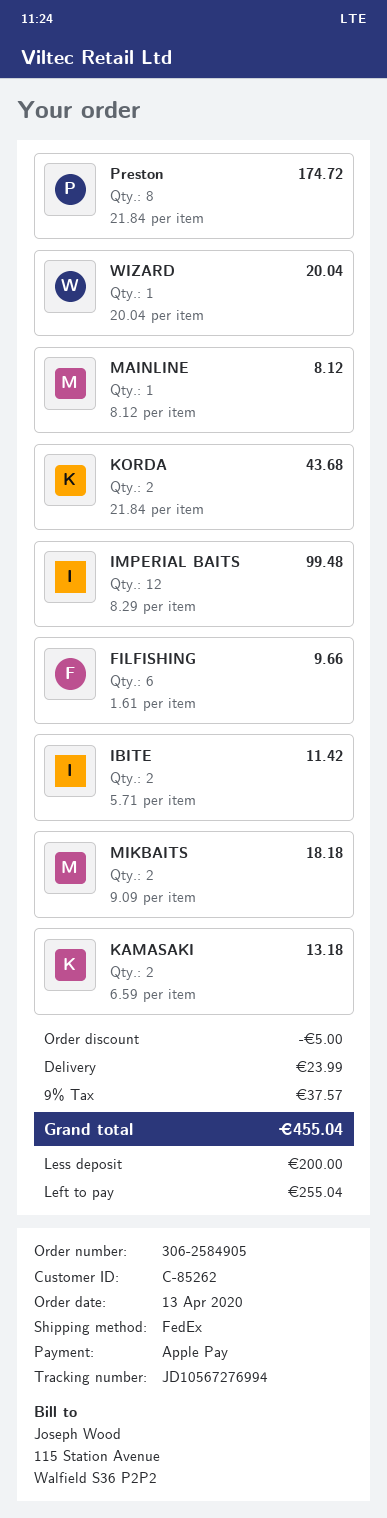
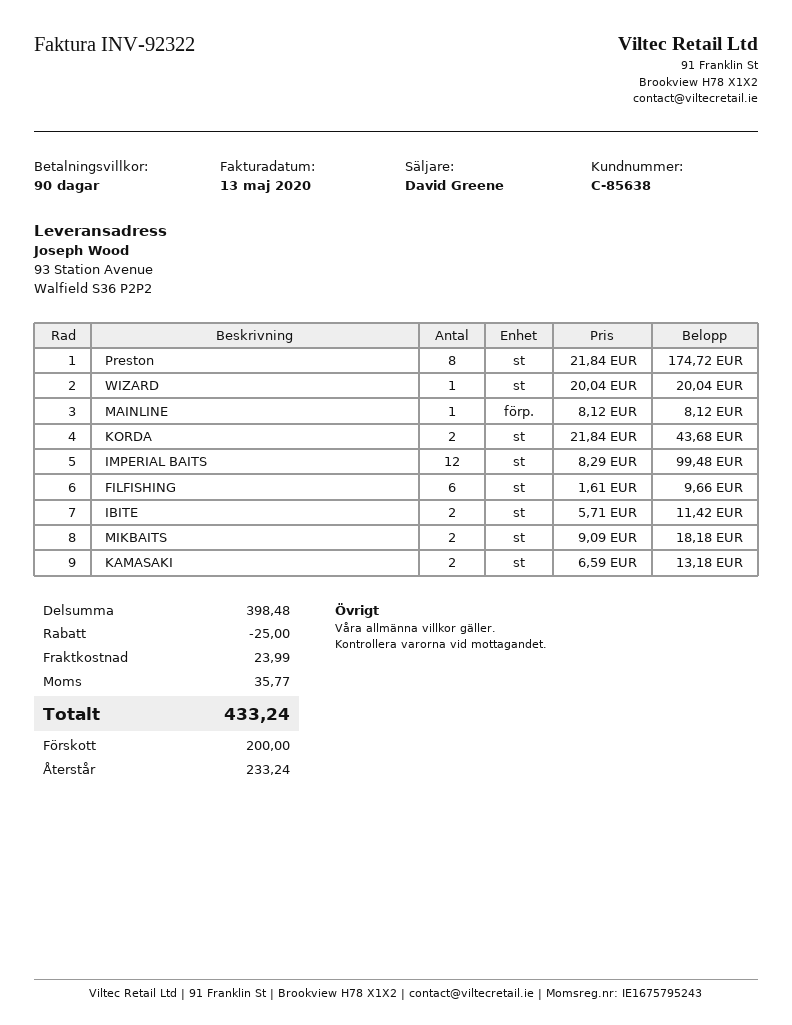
customer number: C-85262 -> C-85638
discount: 5.00 -> 25.00
tax: 37.57 -> 35.77
total: 455.04 -> 433.24
balance: 255.04 -> 233.24

